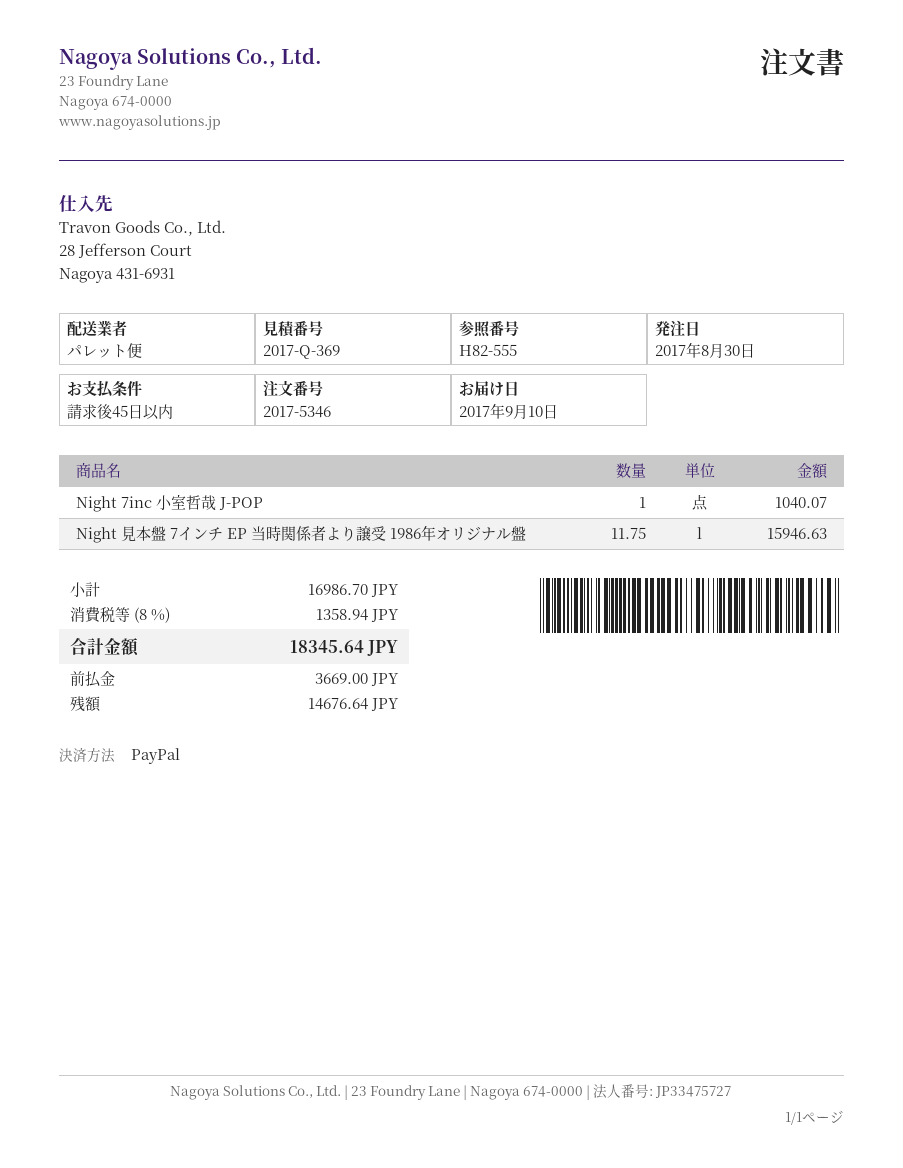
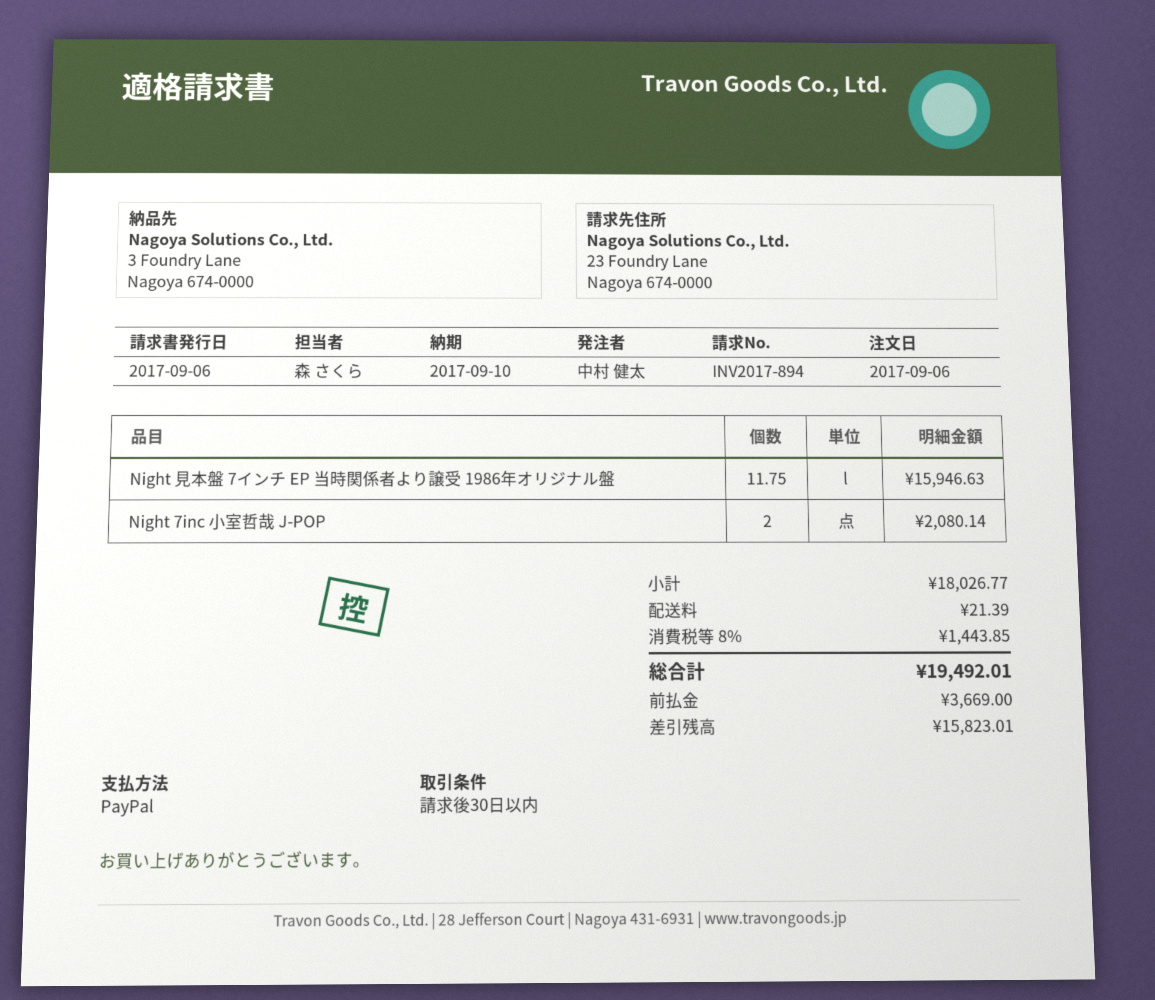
order date: 2017-08-30 -> 2017-09-06
payment terms: 45 days -> 30 days
Night 7inc 小室哲哉 J-POP: 1 for 1040.07 -> 2 for 2080.14
subtotal: 16986.70 -> 18026.77
shipping: none -> 21.39
tax: 8% = 1358.94 -> 8% = 1443.85
total: 18345.64 -> 19492.01
balance: 14676.64 -> 15823.01

